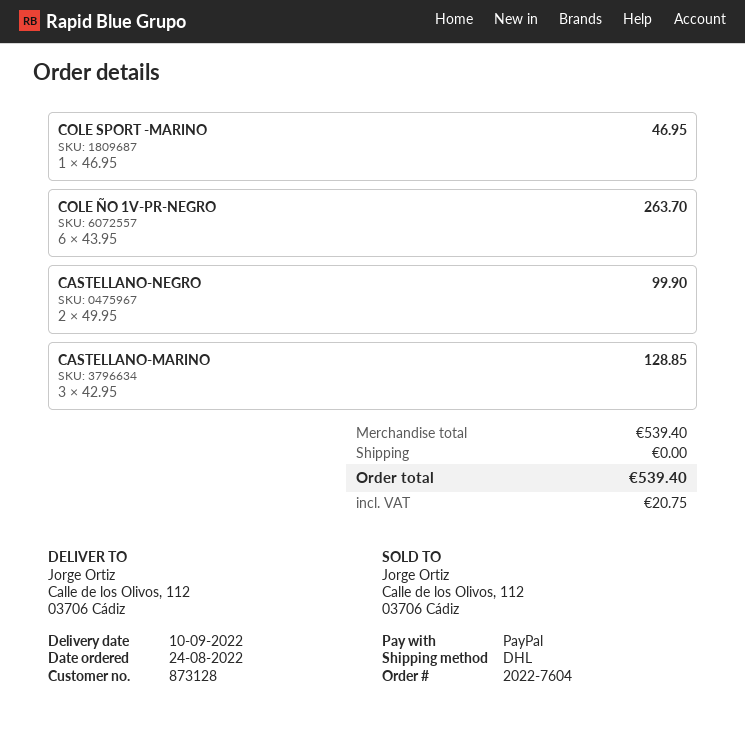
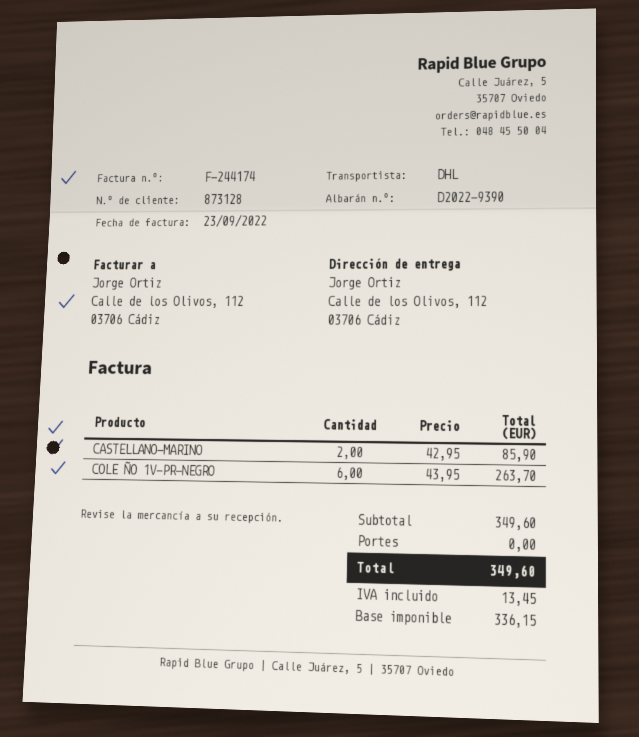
COLE SPORT -MARINO: 1 x 46.95 = 46.95 -> none
CASTELLANO-NEGRO: 2 x 49.95 = 99.90 -> none
CASTELLANO-MARINO: 3 x 42.95 = 128.85 -> 2 x 42.95 = 85.90
subtotal: 539.40 -> 349.60
tax: 20.75 -> 13.45
total: 539.40 -> 349.60

